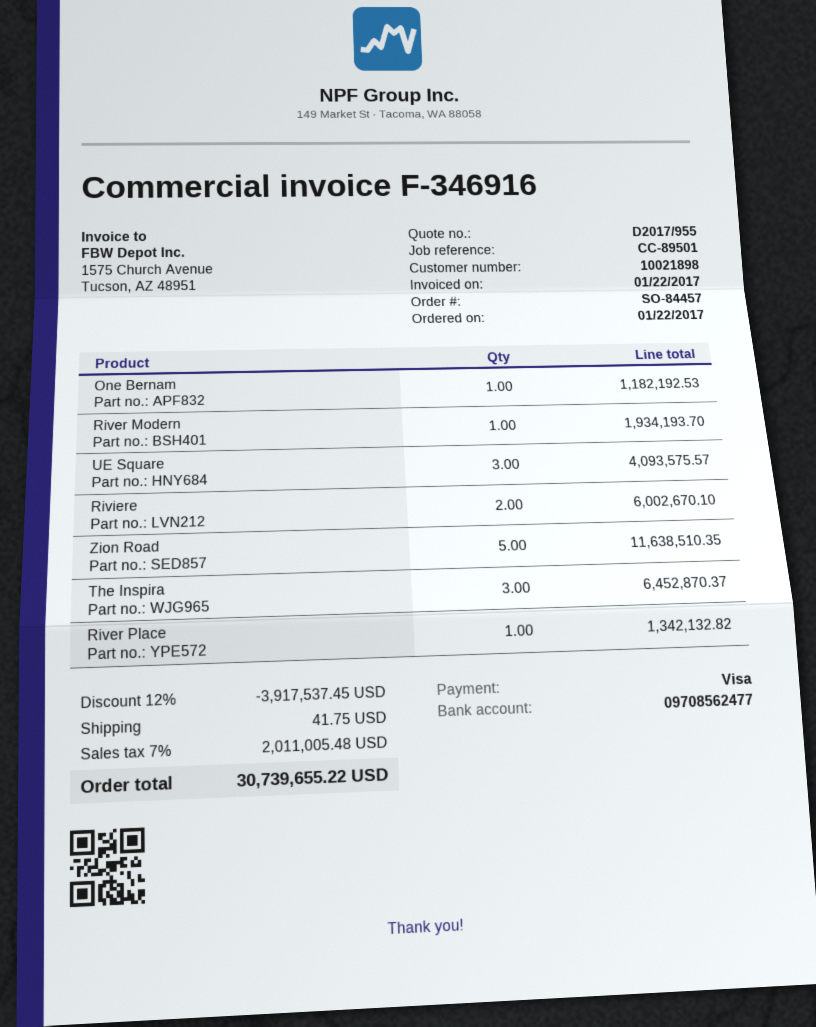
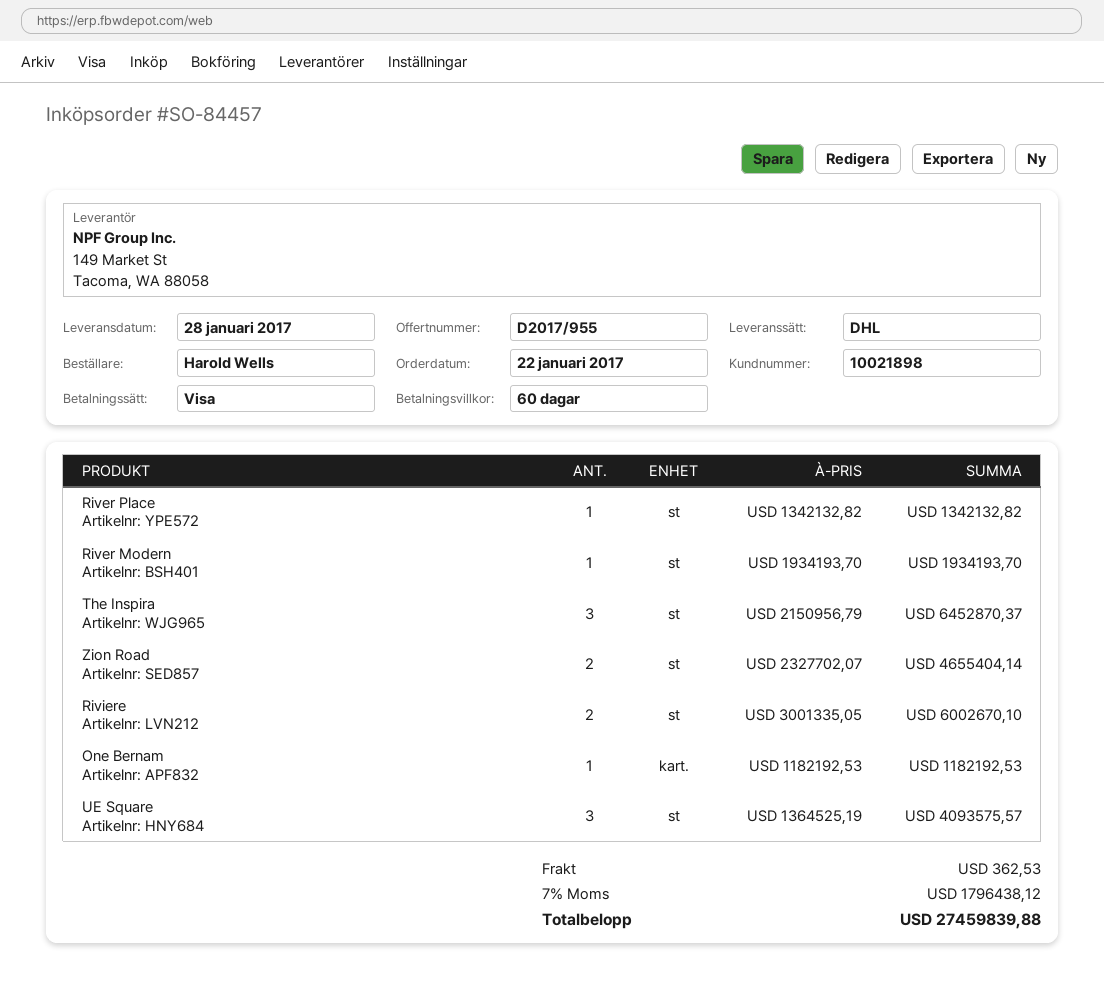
Zion Road: 5 for 11638510.35 -> 2 for 4655404.14
discount: 12% = 3917537.45 -> none
shipping: 41.75 -> 362.53
tax: 7% = 2011005.48 -> 7% = 1796438.12
total: 30739655.22 -> 27459839.88

